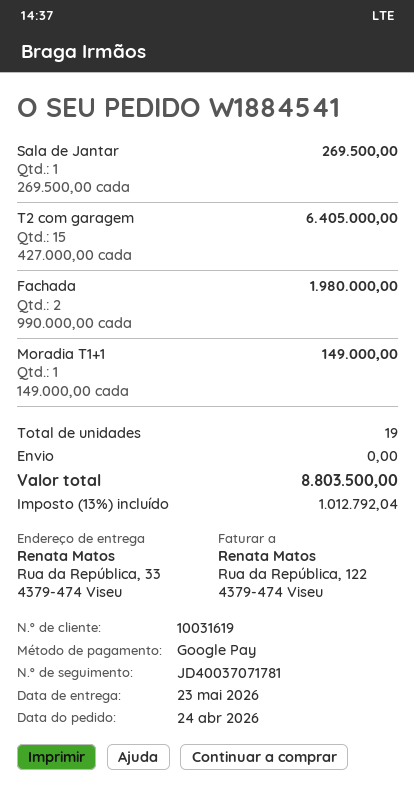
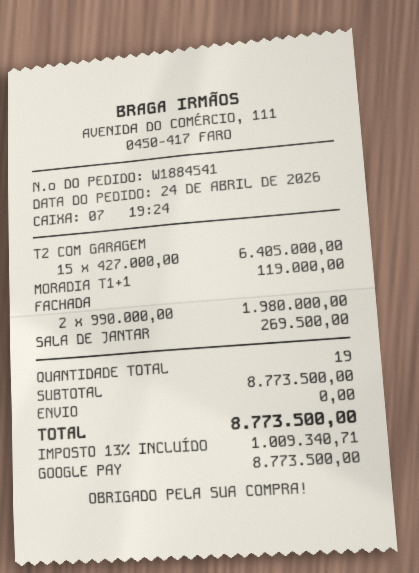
Moradia T1+1: 1 x 149000.00 = 149000.00 -> 1 x 119000.00 = 119000.00
tax: 13% = 1012792.04 -> 13% = 1009340.71
total: 8803500.00 -> 8773500.00

